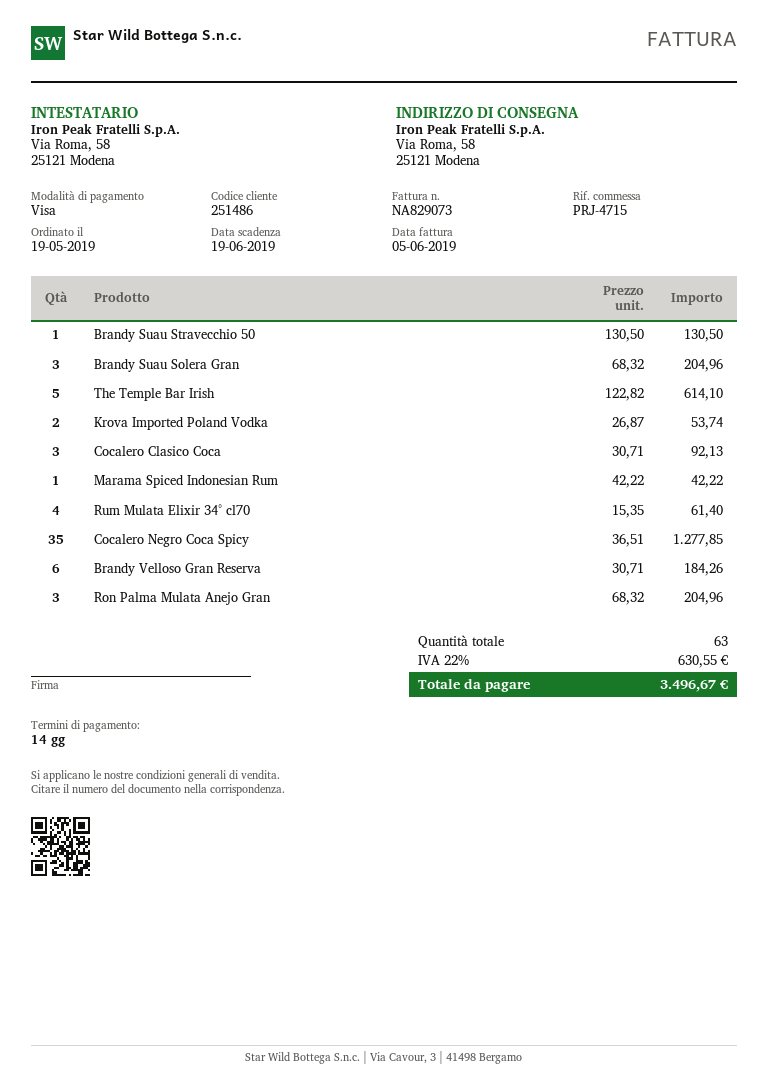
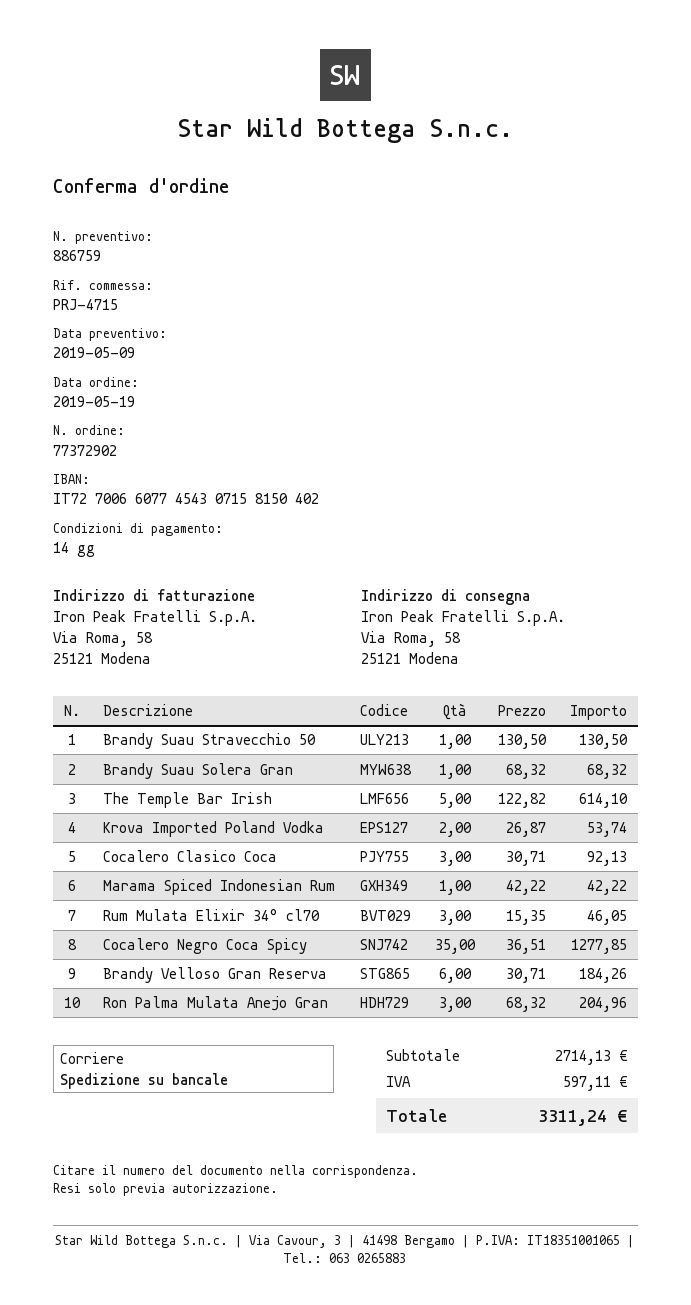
Brandy Suau Solera Gran: 3 x 68.32 = 204.96 -> 1 x 68.32 = 68.32
Rum Mulata Elixir 34° cl70: 4 x 15.35 = 61.40 -> 3 x 15.35 = 46.05
tax: 630.55 -> 597.11
total: 3496.67 -> 3311.24

